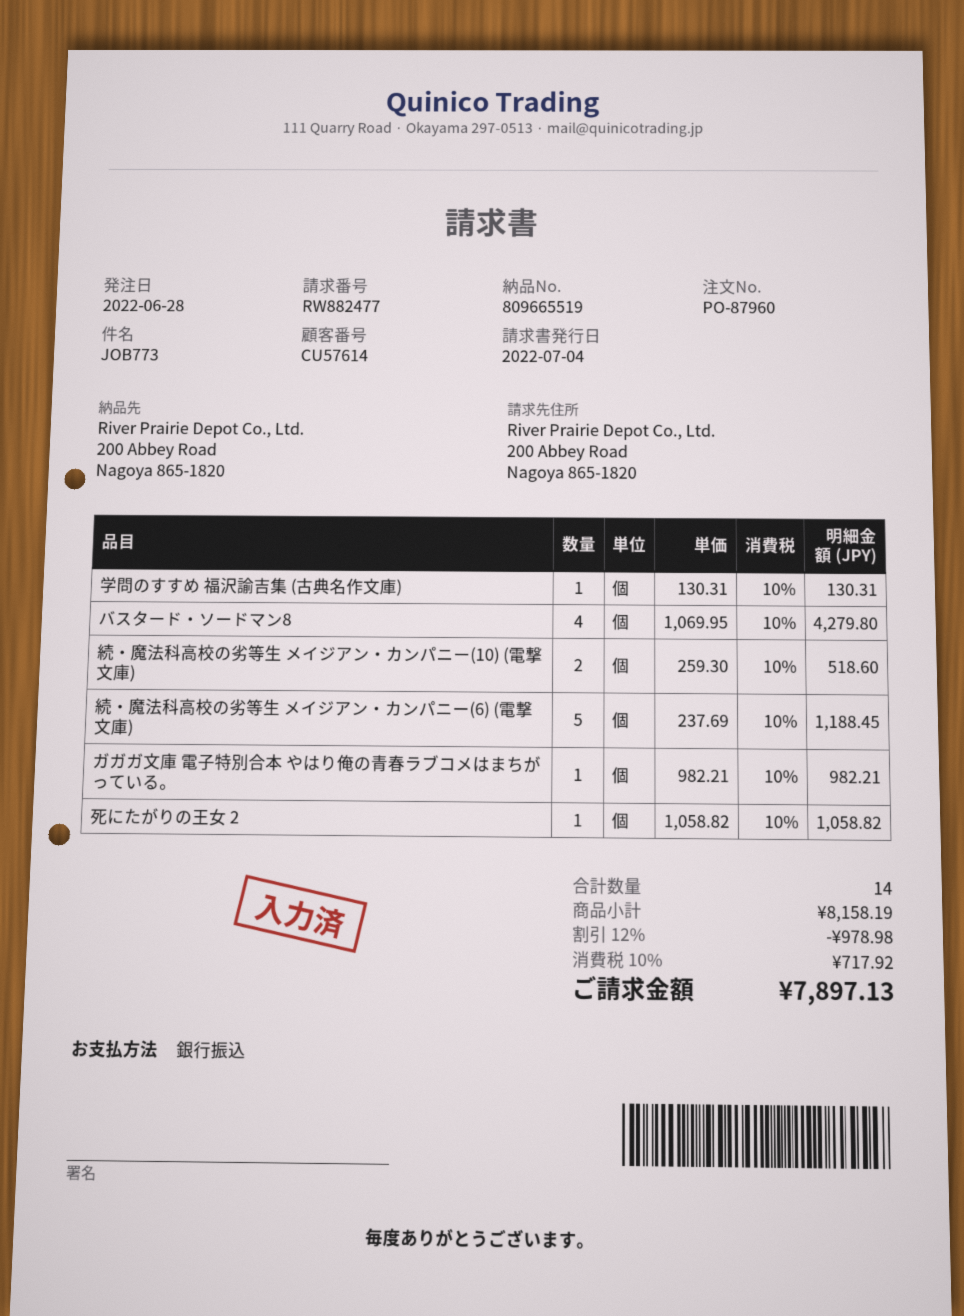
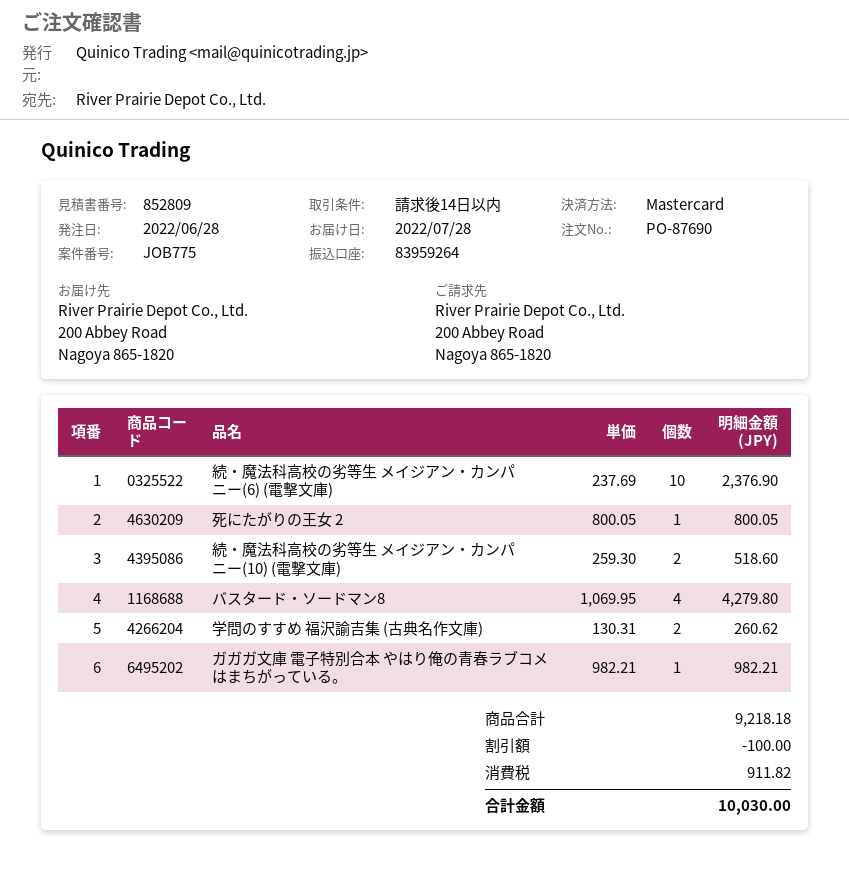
order number: PO-87960 -> PO-87690
reference: JOB773 -> JOB775
payment method: bank transfer -> Mastercard
学問のすすめ 福沢諭吉集 (古典名作文庫): 1 x 130.31 = 130.31 -> 2 x 130.31 = 260.62
続・魔法科高校の劣等生 メイジアン・カンパニー(6) (電撃文庫): 5 x 237.69 = 1188.45 -> 10 x 237.69 = 2376.90
死にたがりの王女 2: 1 x 1058.82 = 1058.82 -> 1 x 800.05 = 800.05
subtotal: 8158.19 -> 9218.18
discount: 978.98 -> 100.00
tax: 717.92 -> 911.82
total: 7897.13 -> 10030.00

